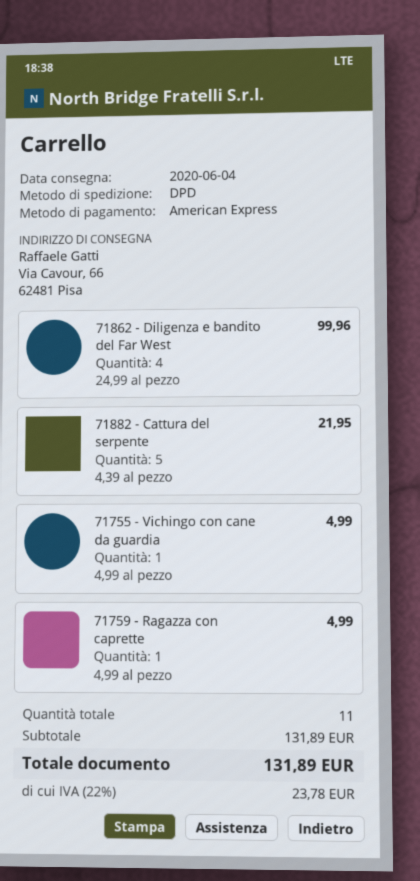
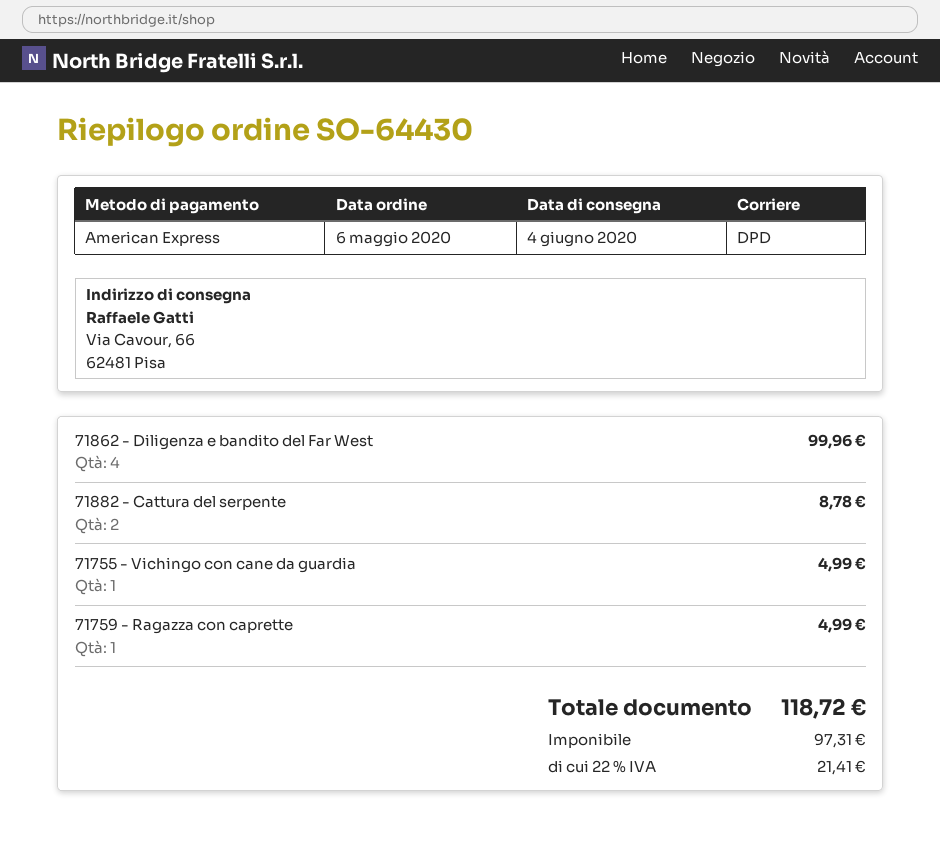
71882 - Cattura del serpente: 5 for 21.95 -> 2 for 8.78
tax: 22% = 23.78 -> 22% = 21.41
total: 131.89 -> 118.72

